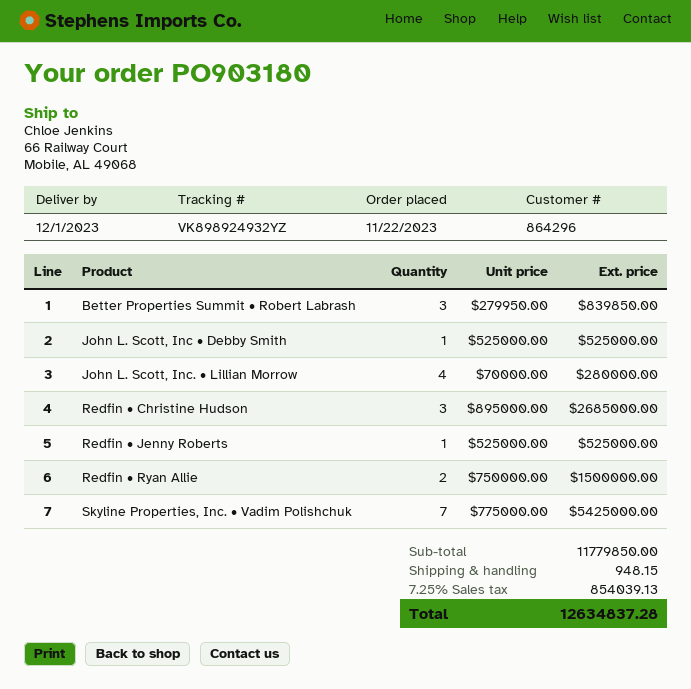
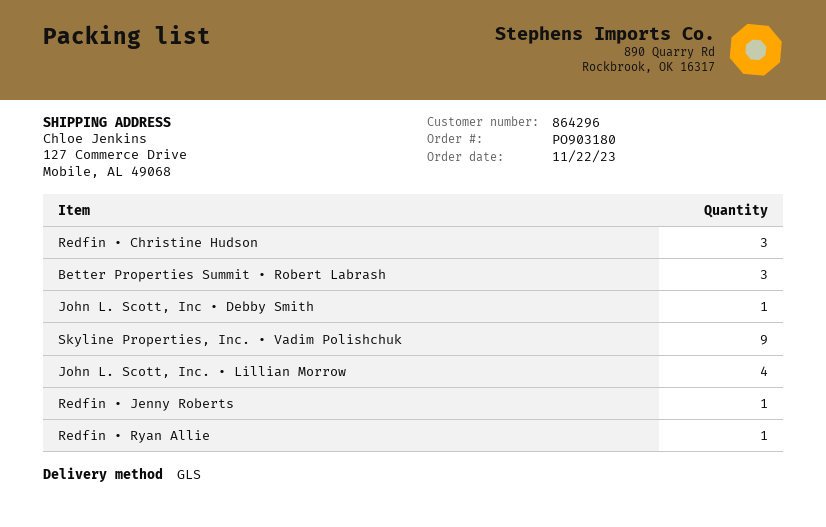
ship to: 66 Railway Court, Mobile, AL 49068 -> 127 Commerce Drive, Mobile, AL 49068
Redfin • Ryan Allie: 2 -> 1
Skyline Properties, Inc. • Vadim Polishchuk: 7 -> 9

